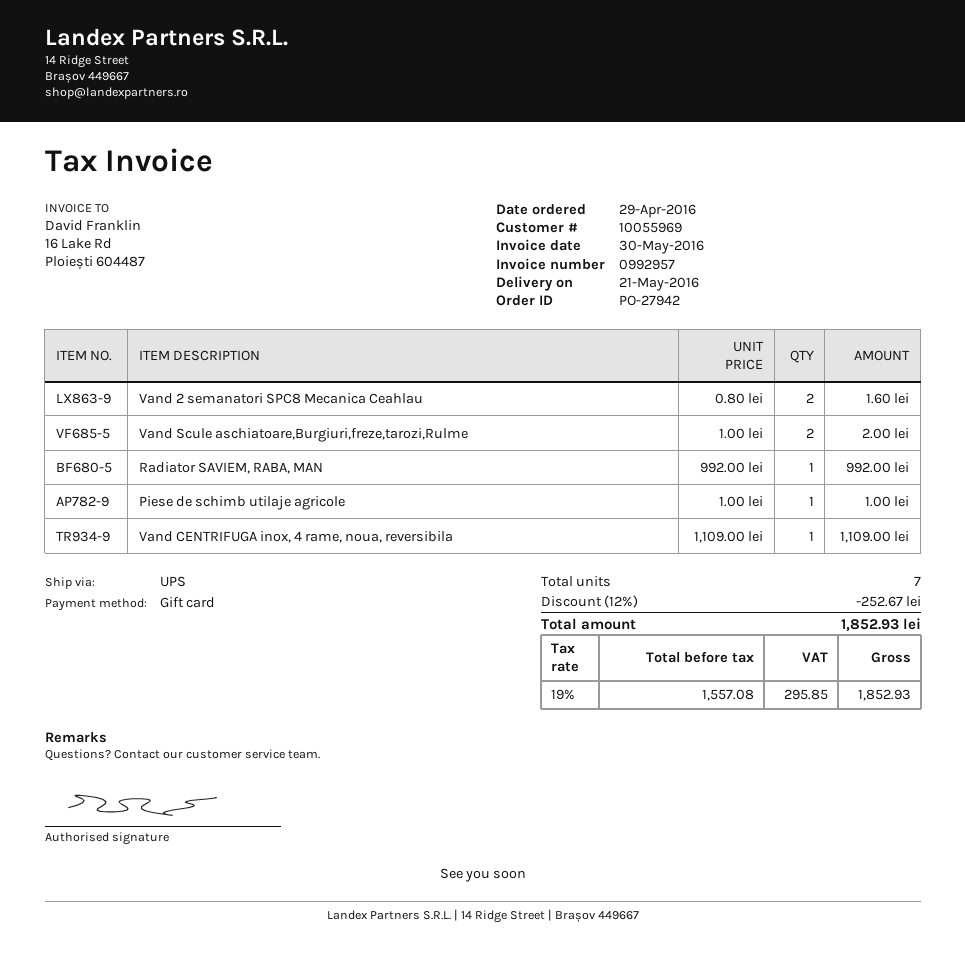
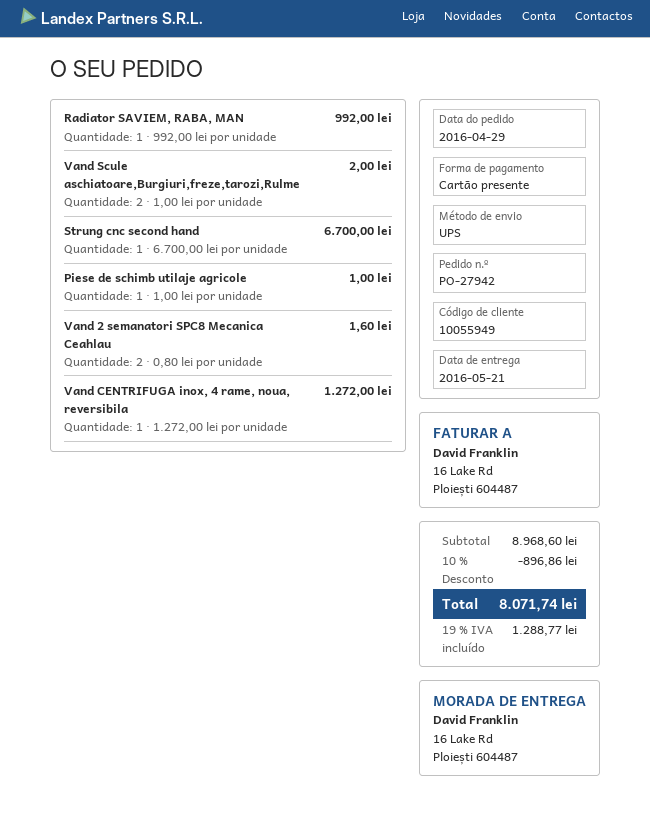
customer number: 10055969 -> 10055949
Vand CENTRIFUGA inox, 4 rame, noua, reversibila: 1 x 1109.00 = 1109.00 -> 1 x 1272.00 = 1272.00
Strung cnc second hand: none -> 1 x 6700.00 = 6700.00
discount: 12% = 252.67 -> 10% = 896.86
tax: 19% = 295.85 -> 19% = 1288.77
total: 1852.93 -> 8071.74

